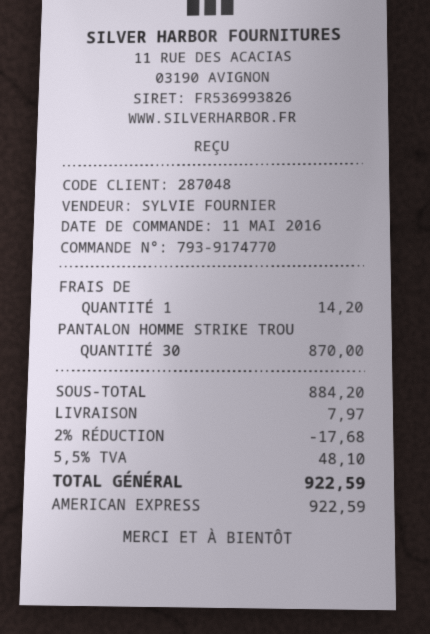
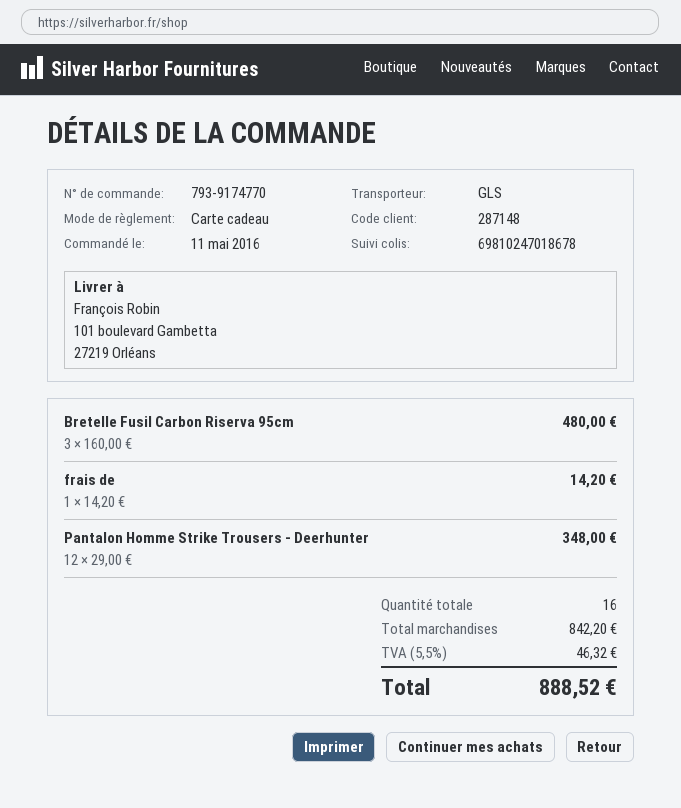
customer number: 287048 -> 287148
payment method: American Express -> gift card
PANTALON HOMME STRIKE TROU: 30 for 870.00 -> 12 for 348.00
Bretelle Fusil Carbon Riserva 95cm: none -> 3 for 480.00
subtotal: 884.20 -> 842.20
discount: 2% = 17.68 -> none
shipping: 7.97 -> none
tax: 5.5% = 48.10 -> 5.5% = 46.32
total: 922.59 -> 888.52

